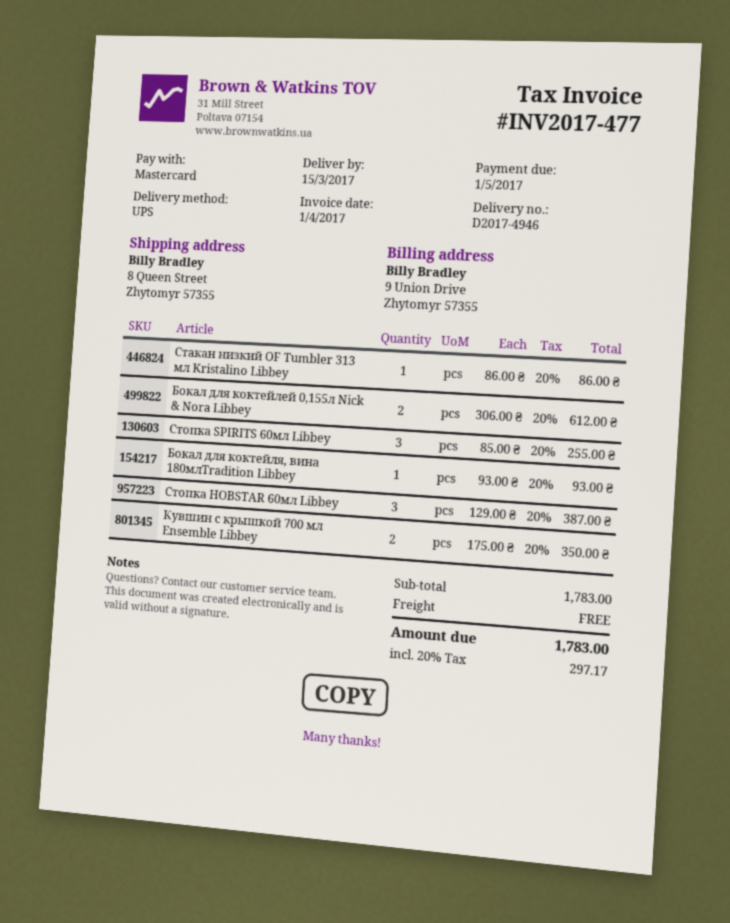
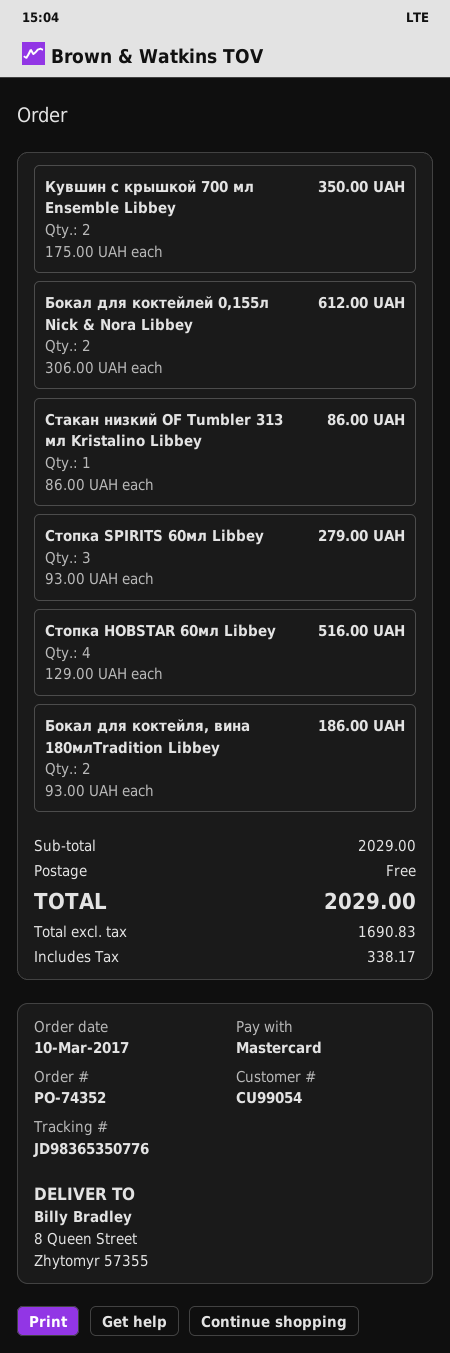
Стопка SPIRITS 60мл Libbey: 3 x 85.00 = 255.00 -> 3 x 93.00 = 279.00
Бокал для коктейля, вина 180млTradition Libbey: 1 x 93.00 = 93.00 -> 2 x 93.00 = 186.00
Стопка HOBSTAR 60мл Libbey: 3 x 129.00 = 387.00 -> 4 x 129.00 = 516.00
subtotal: 1783.00 -> 2029.00
tax: 297.17 -> 338.17
total: 1783.00 -> 2029.00

